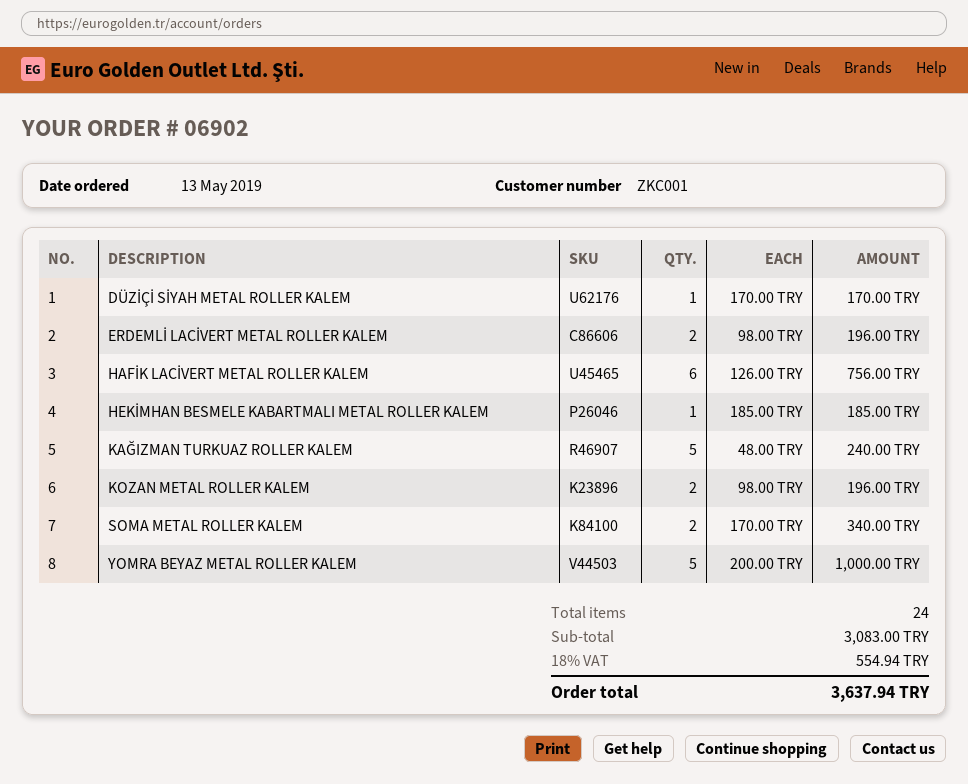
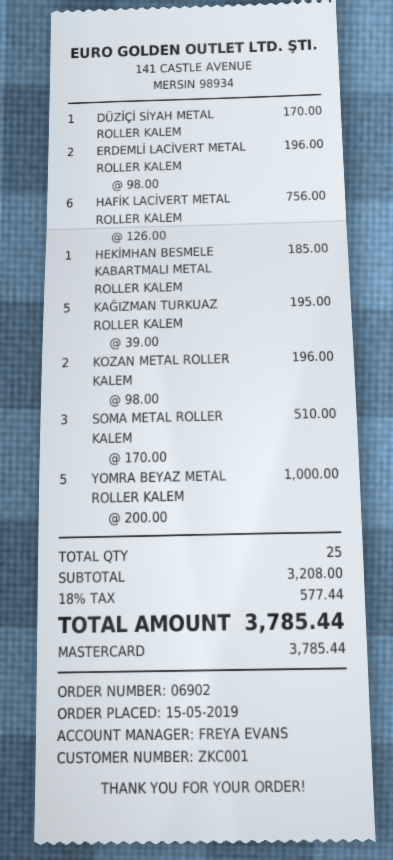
order date: 2019-05-13 -> 2019-05-15
KAĞIZMAN TURKUAZ ROLLER KALEM: 5 x 48.00 = 240.00 -> 5 x 39.00 = 195.00
SOMA METAL ROLLER KALEM: 2 x 170.00 = 340.00 -> 3 x 170.00 = 510.00
total quantity: 24 -> 25
subtotal: 3083.00 -> 3208.00
tax: 18% = 554.94 -> 18% = 577.44
total: 3637.94 -> 3785.44

